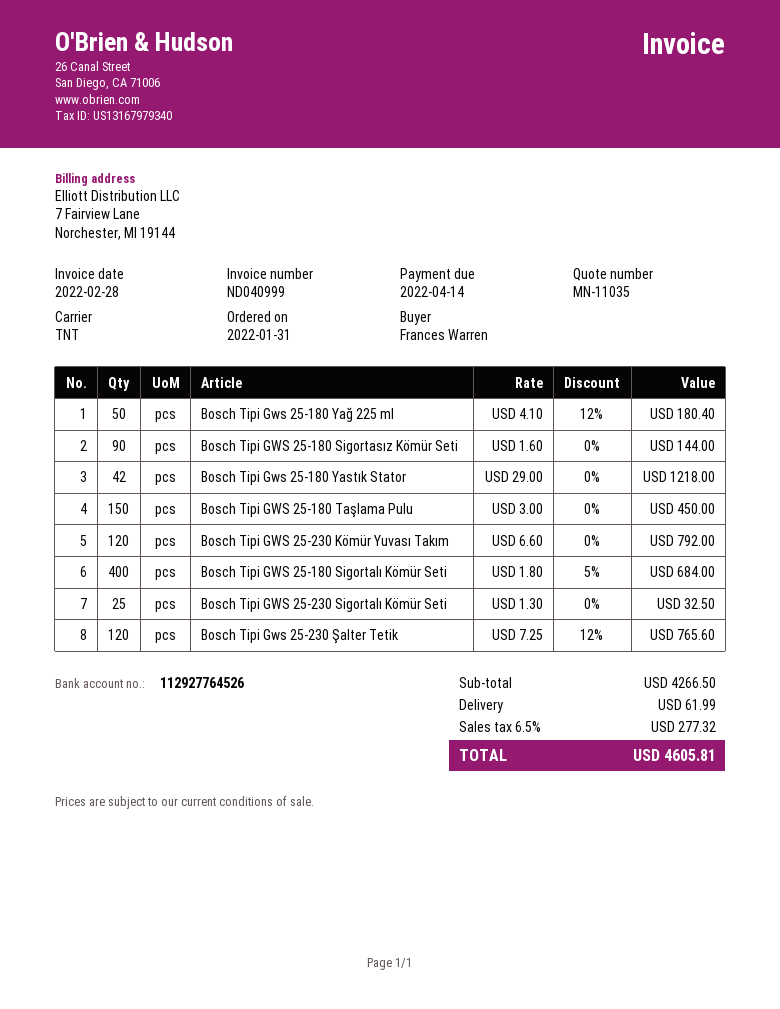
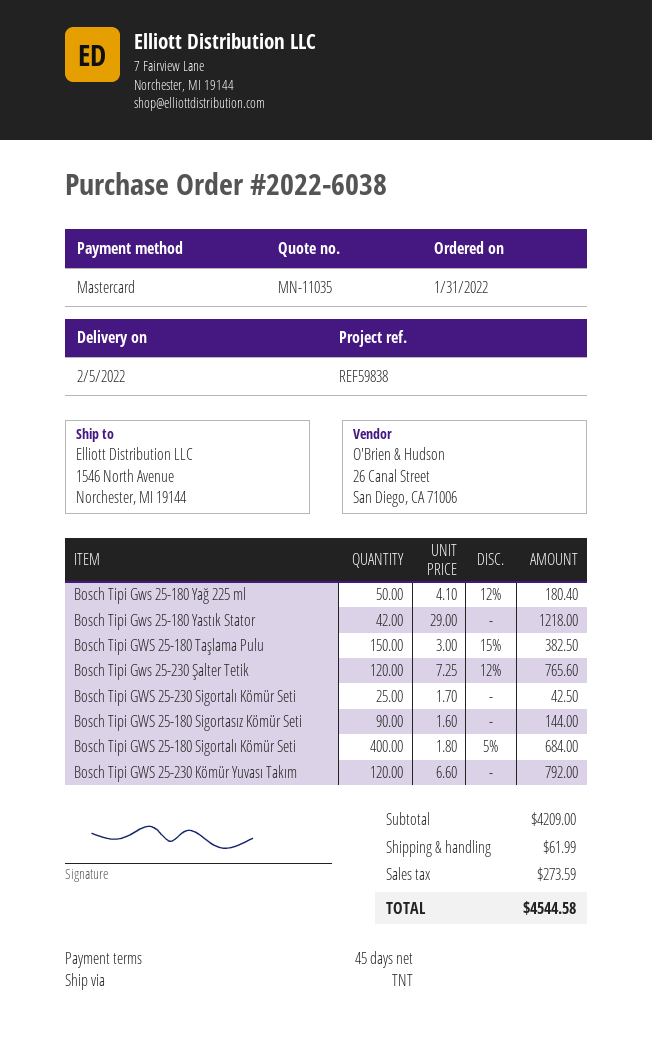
Bosch Tipi GWS 25-180 Taşlama Pulu: 150 x 3.00 = 450.00 -> 150 x 3.00 - 15% = 382.50
Bosch Tipi GWS 25-230 Sigortalı Kömür Seti: 25 x 1.30 = 32.50 -> 25 x 1.70 = 42.50
subtotal: 4266.50 -> 4209.00
tax: 277.32 -> 273.59
total: 4605.81 -> 4544.58

